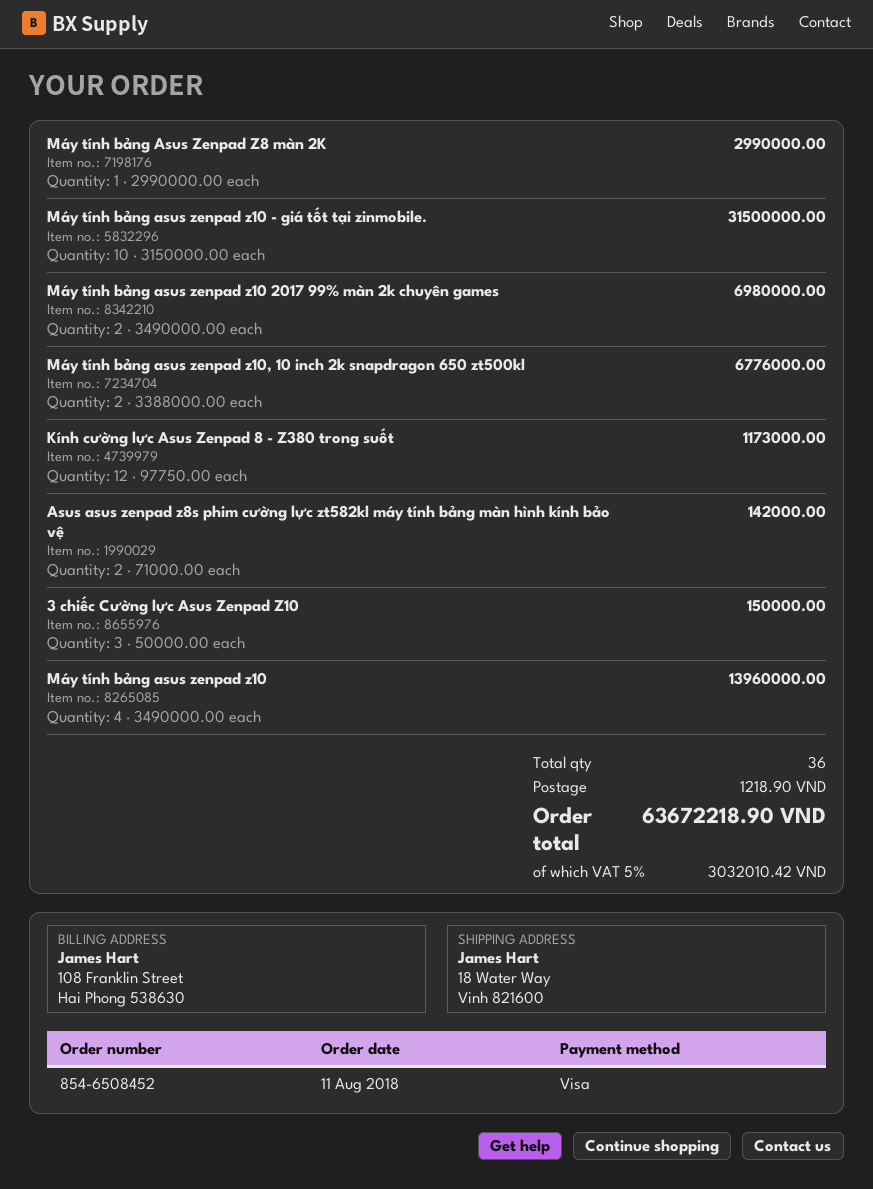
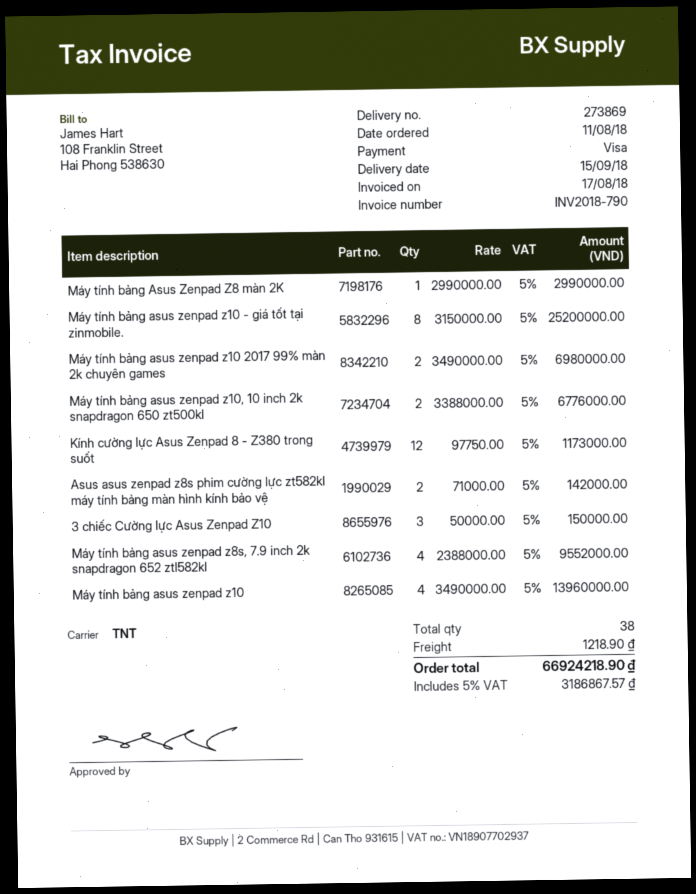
Máy tính bảng asus zenpad z10 - giá tốt tại zinmobile.: 10 x 3150000.00 = 31500000.00 -> 8 x 3150000.00 = 25200000.00
Máy tính bảng asus zenpad z8s, 7.9 inch 2k snapdragon 652 ztl582kl: none -> 4 x 2388000.00 = 9552000.00
total quantity: 36 -> 38
tax: 5% = 3032010.42 -> 5% = 3186867.57
total: 63672218.90 -> 66924218.90

